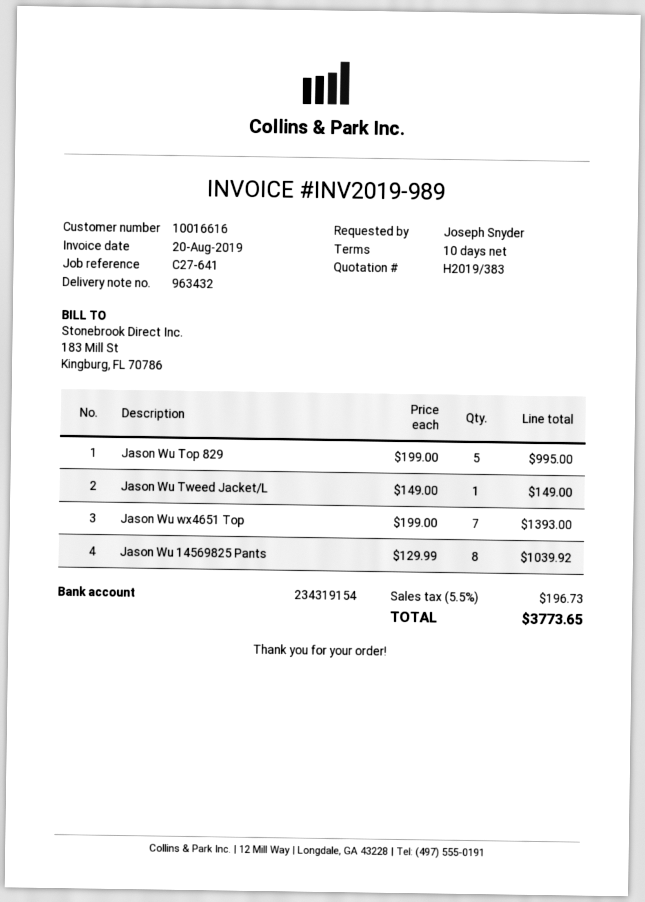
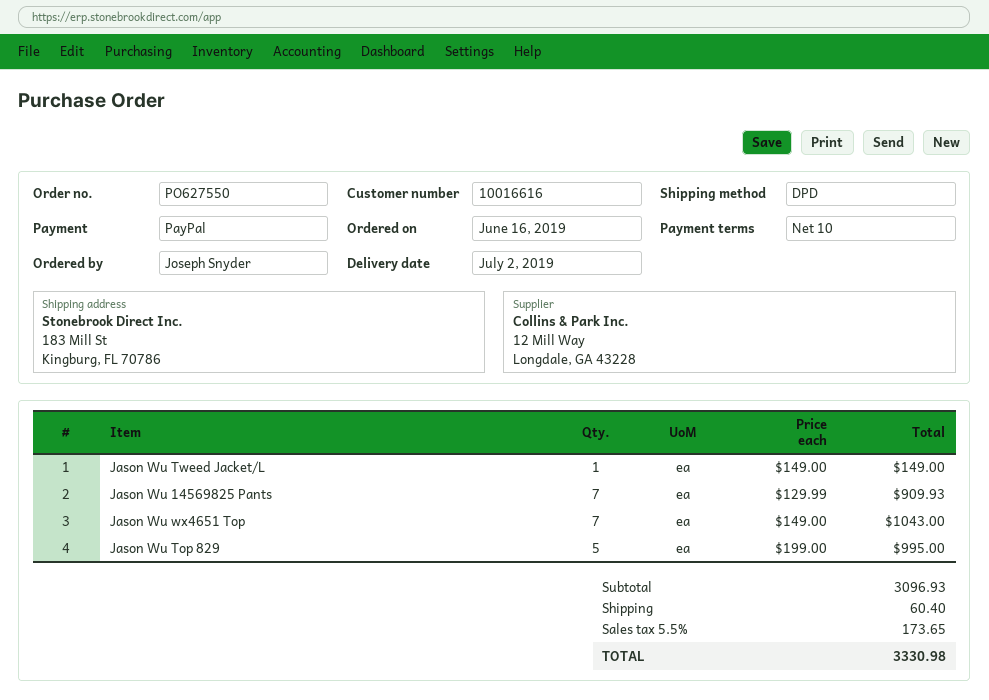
Jason Wu wx4651 Top: 7 x 199.00 = 1393.00 -> 7 x 149.00 = 1043.00
Jason Wu 14569825 Pants: 8 x 129.99 = 1039.92 -> 7 x 129.99 = 909.93
shipping: none -> 60.40
tax: 5.5% = 196.73 -> 5.5% = 173.65
total: 3773.65 -> 3330.98

